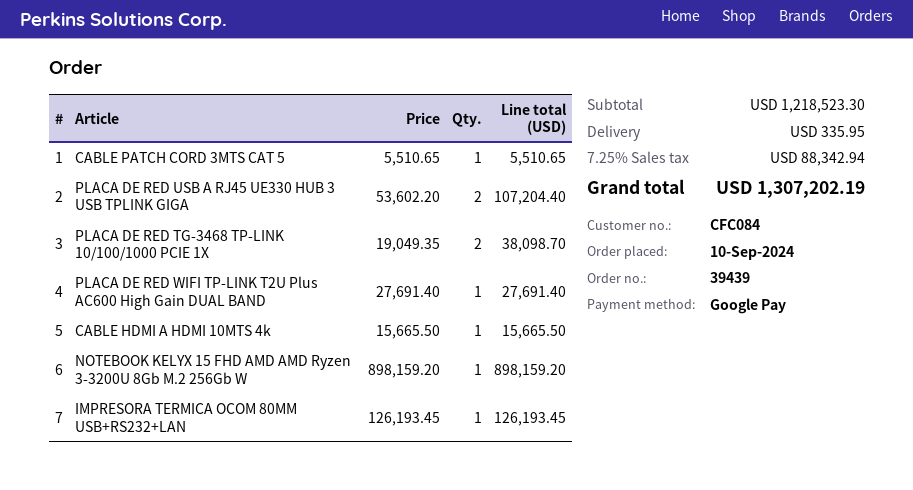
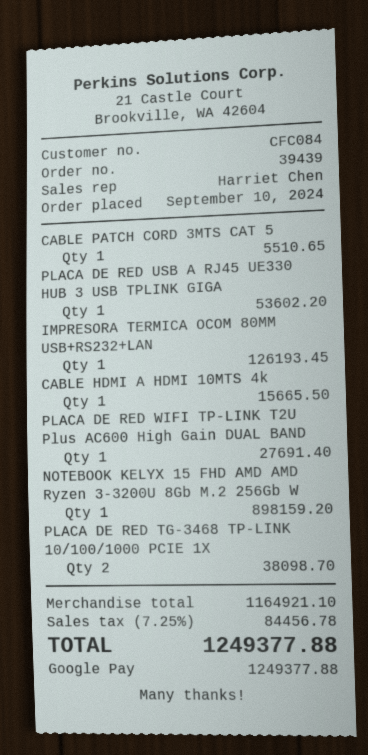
PLACA DE RED USB A RJ45 UE330 HUB 3 USB TPLINK GIGA: 2 for 107204.40 -> 1 for 53602.20
subtotal: 1218523.30 -> 1164921.10
shipping: 335.95 -> none
tax: 7.25% = 88342.94 -> 7.25% = 84456.78
total: 1307202.19 -> 1249377.88

